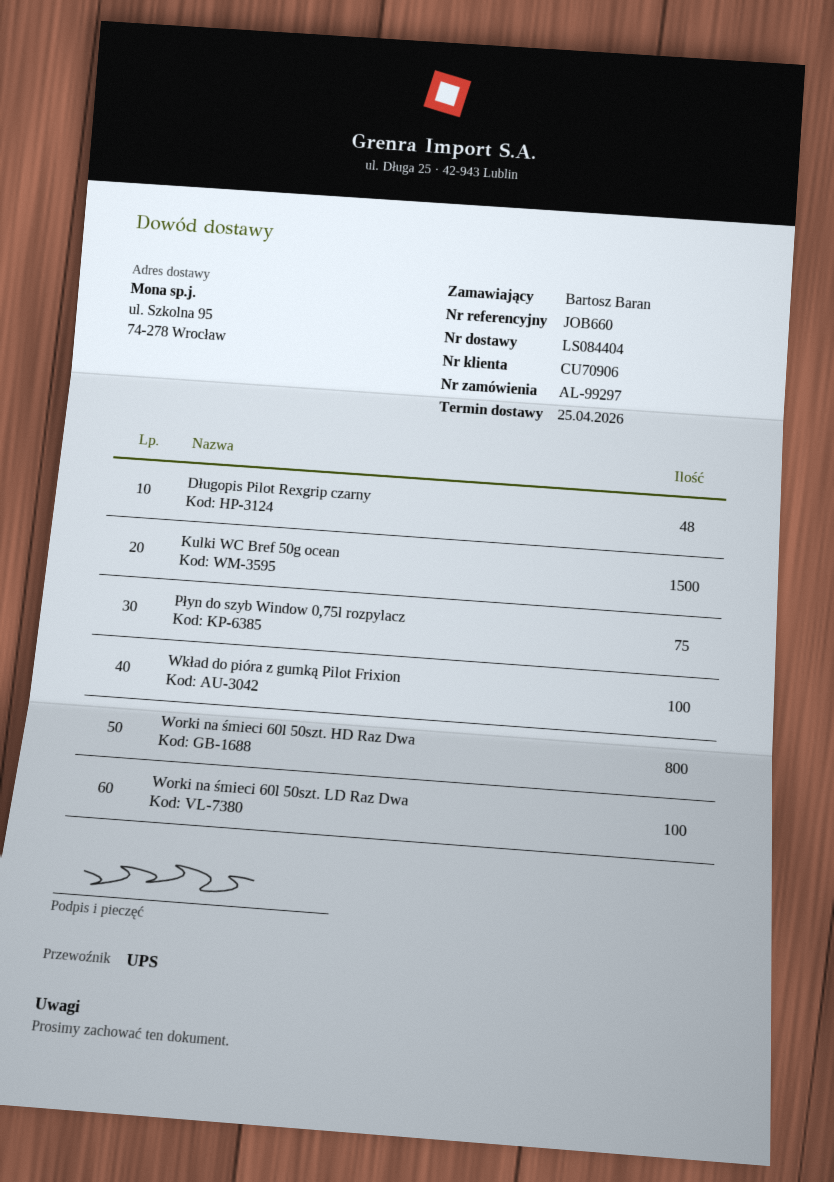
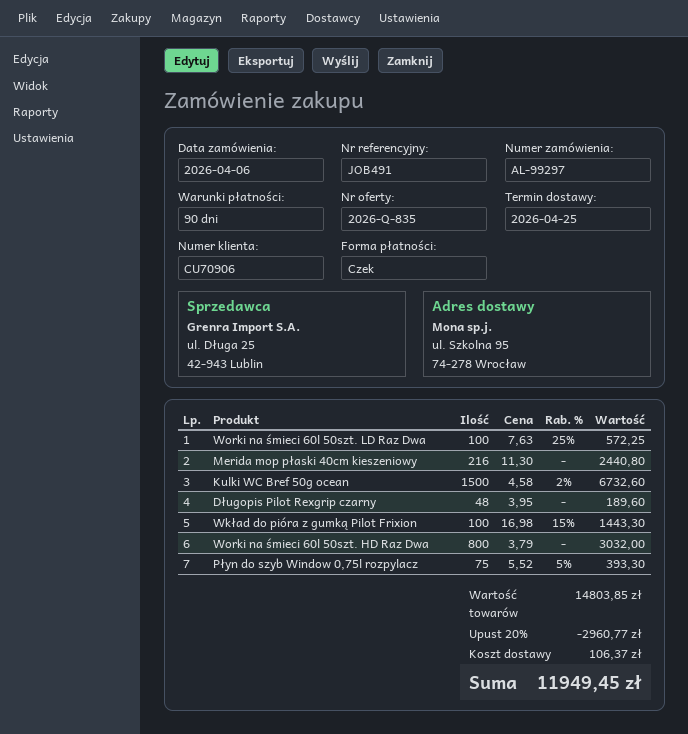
reference: JOB660 -> JOB491
Merida mop płaski 40cm kieszeniowy: none -> 216

